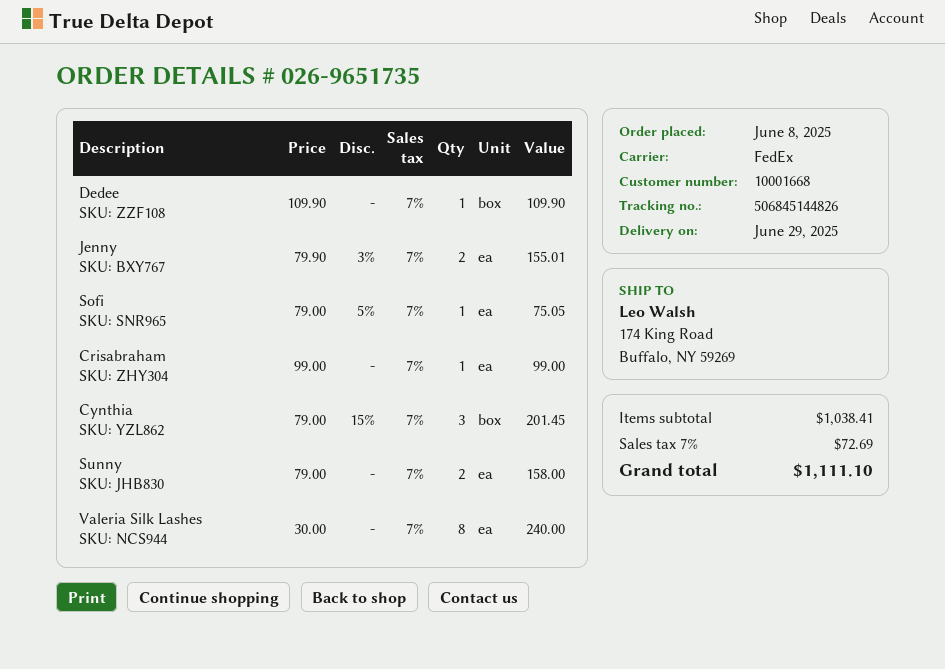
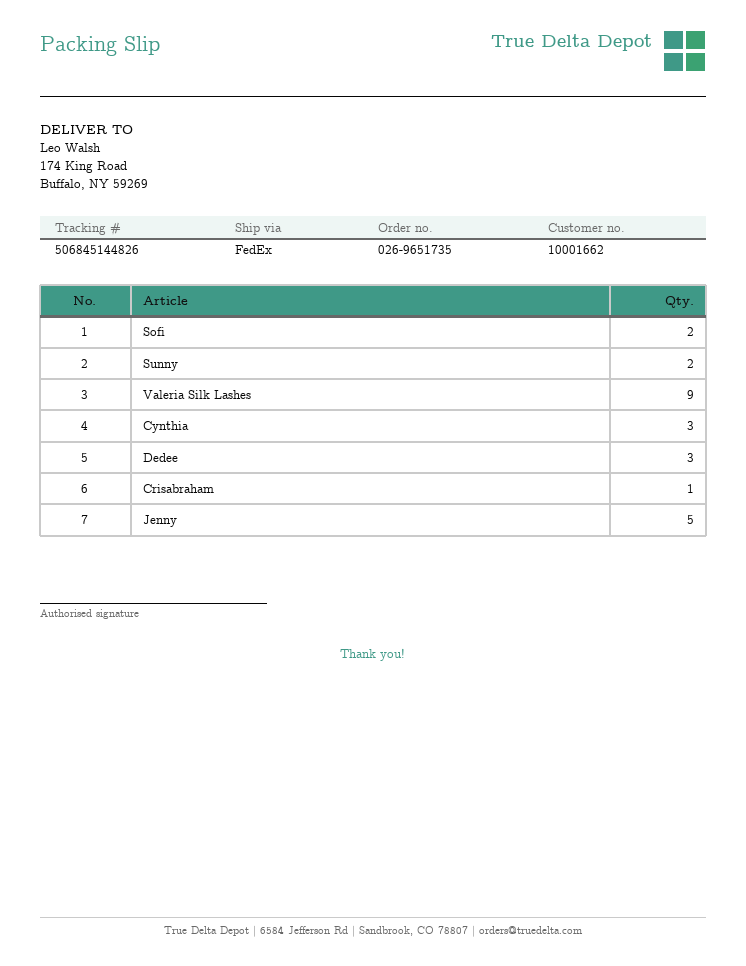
customer number: 10001668 -> 10001662
Dedee: 1 -> 3
Jenny: 2 -> 5
Sofi: 1 -> 2
Valeria Silk Lashes: 8 -> 9

